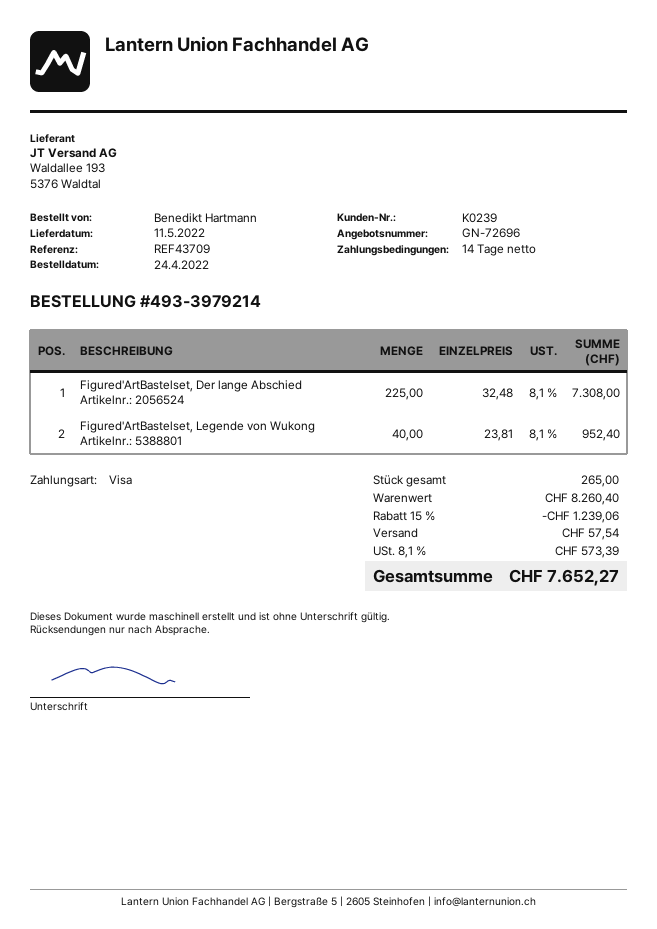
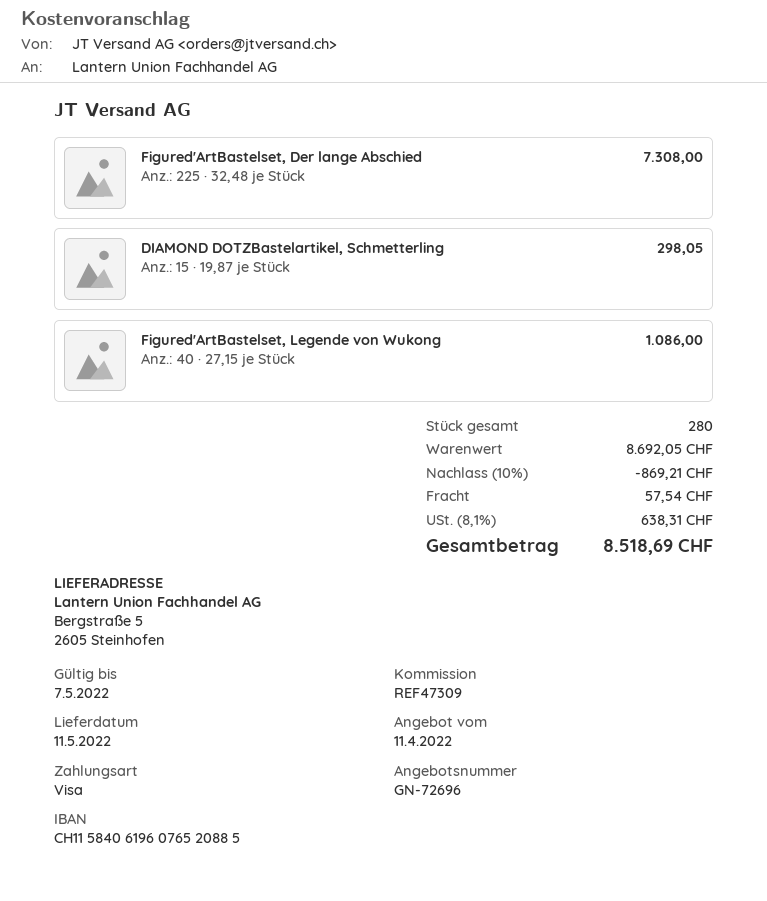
reference: REF43709 -> REF47309
Figured'ArtBastelset, Legende von Wukong: 40 x 23.81 = 952.40 -> 40 x 27.15 = 1086.00
DIAMOND DOTZBastelartikel, Schmetterling: none -> 15 x 19.87 = 298.05
total quantity: 265 -> 280
subtotal: 8260.40 -> 8692.05
discount: 15% = 1239.06 -> 10% = 869.21
tax: 8.1% = 573.39 -> 8.1% = 638.31
total: 7652.27 -> 8518.69

